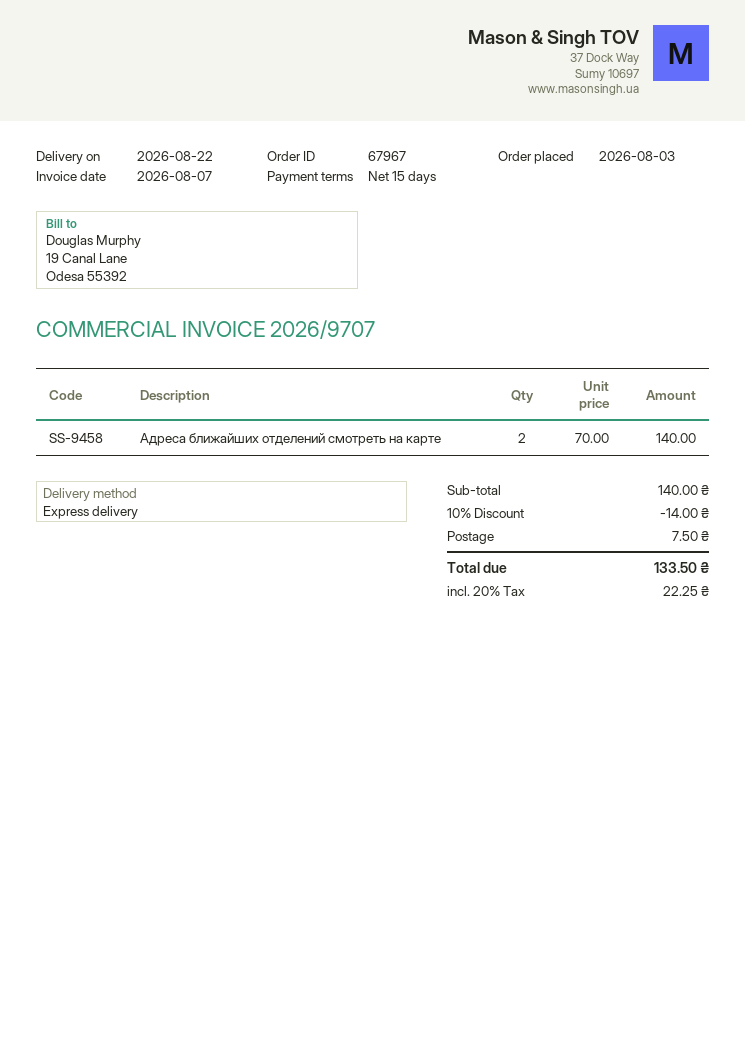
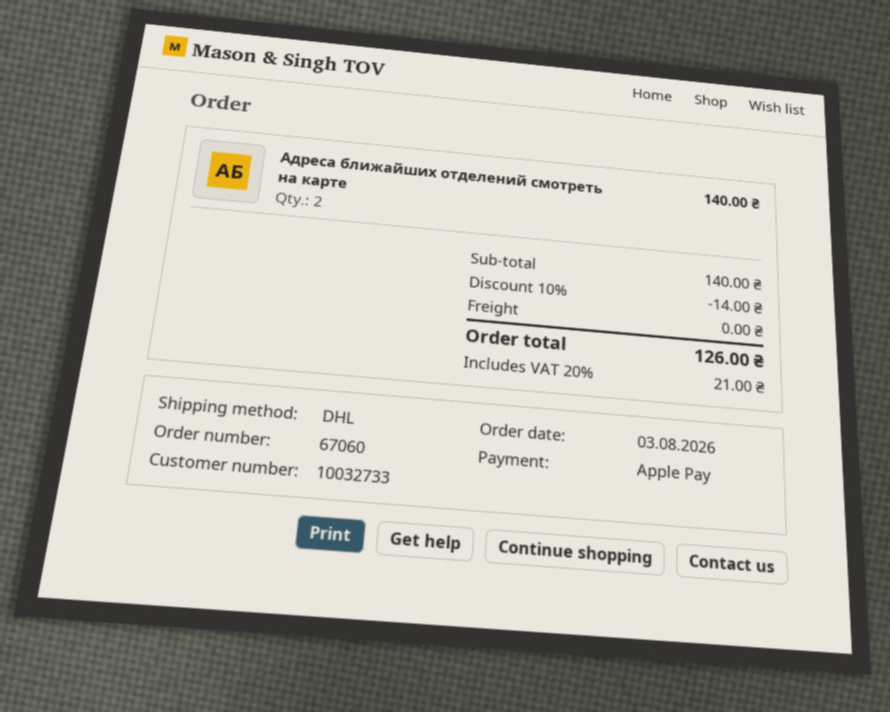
order number: 67967 -> 67060
shipping method: express -> DHL
shipping: 7.50 -> 0.00
tax: 20% = 22.25 -> 20% = 21.00
total: 133.50 -> 126.00

